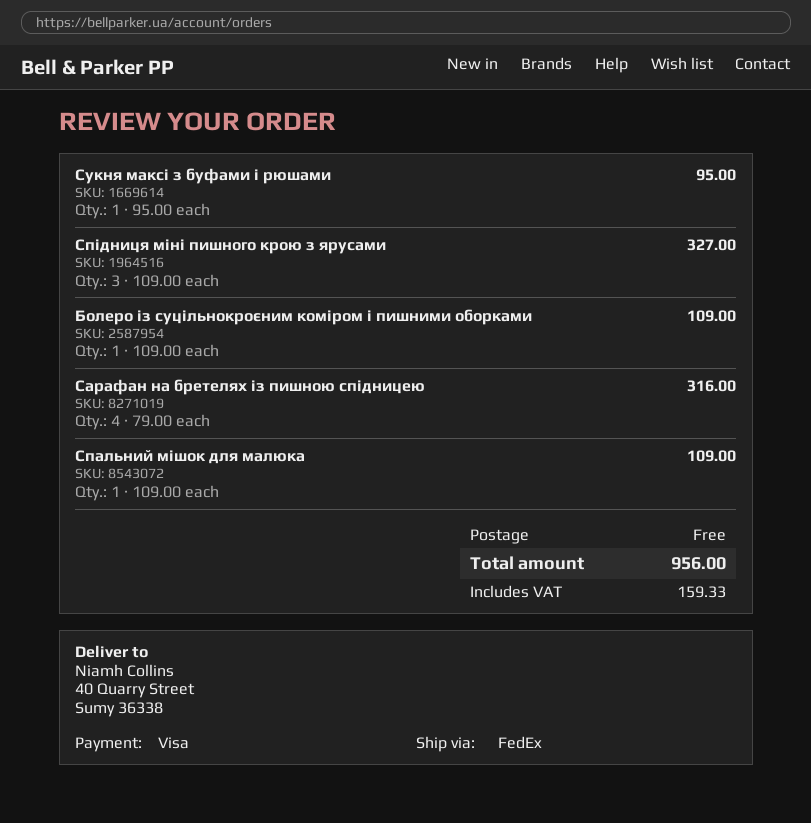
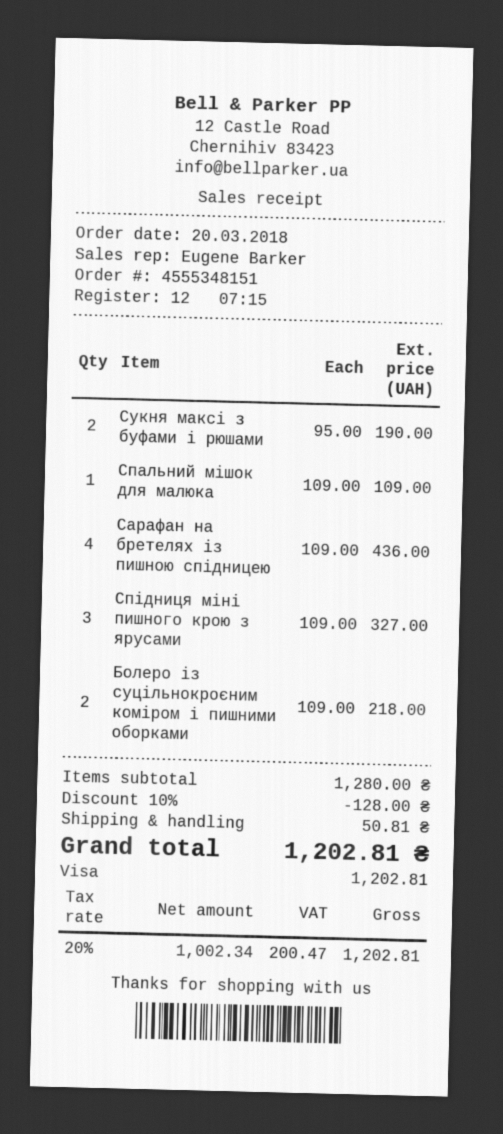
Сукня максі з буфами і рюшами: 1 x 95.00 = 95.00 -> 2 x 95.00 = 190.00
Болеро із суцільнокроєним коміром і пишними оборками: 1 x 109.00 = 109.00 -> 2 x 109.00 = 218.00
Сарафан на бретелях із пишною спідницею: 4 x 79.00 = 316.00 -> 4 x 109.00 = 436.00
discount: none -> 10% = 128.00
shipping: 0.00 -> 50.81
tax: 159.33 -> 200.47
total: 956.00 -> 1202.81

